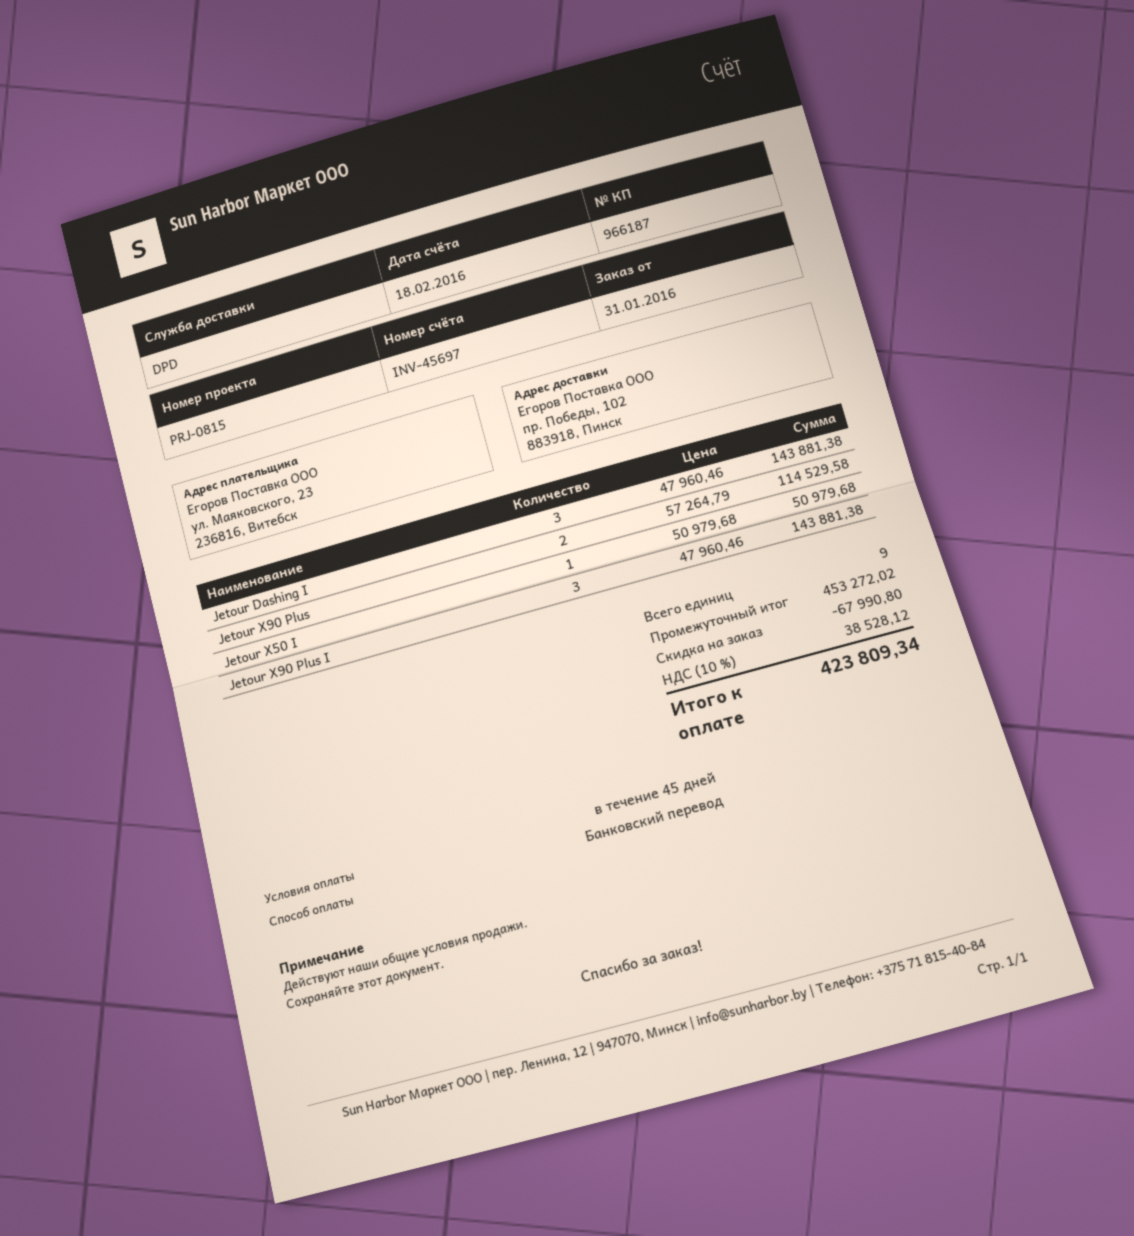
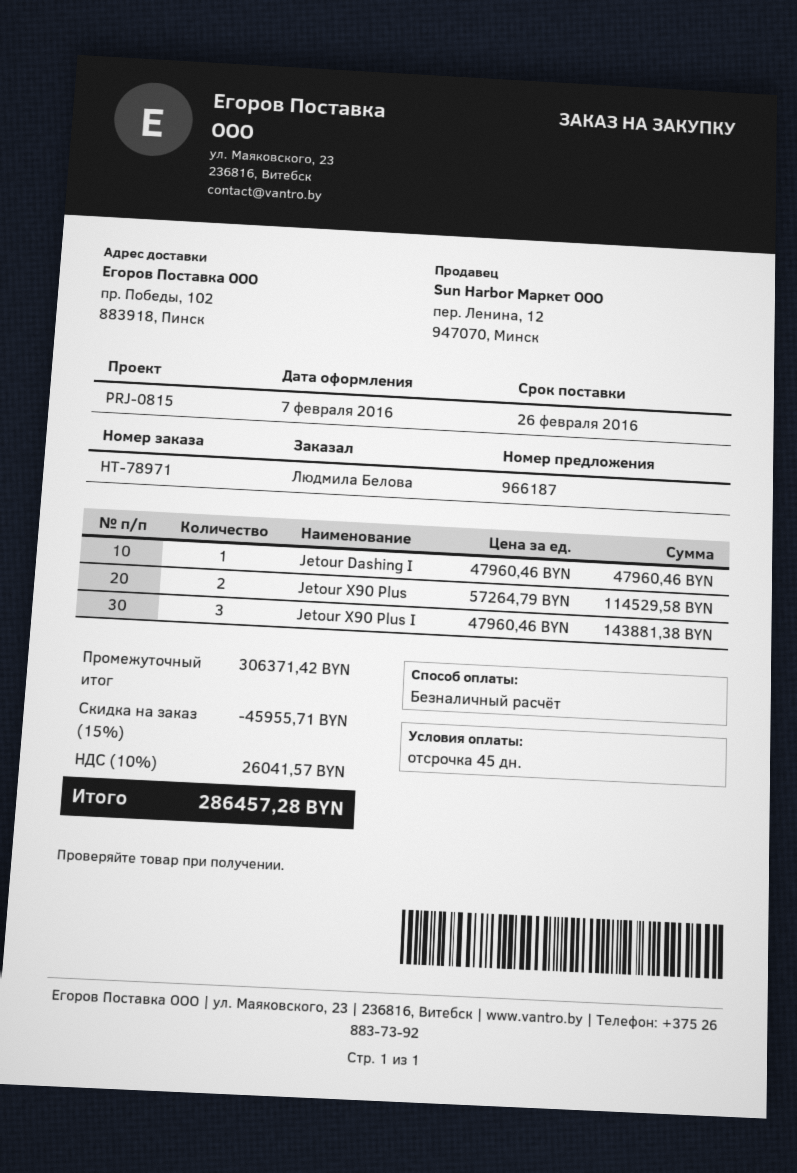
order date: 2016-01-31 -> 2016-02-07
Jetour Dashing I: 3 x 47960.46 = 143881.38 -> 1 x 47960.46 = 47960.46
Jetour X50 I: 1 x 50979.68 = 50979.68 -> none
subtotal: 453272.02 -> 306371.42
discount: 67990.80 -> 45955.71
tax: 10% = 38528.12 -> 10% = 26041.57
total: 423809.34 -> 286457.28

